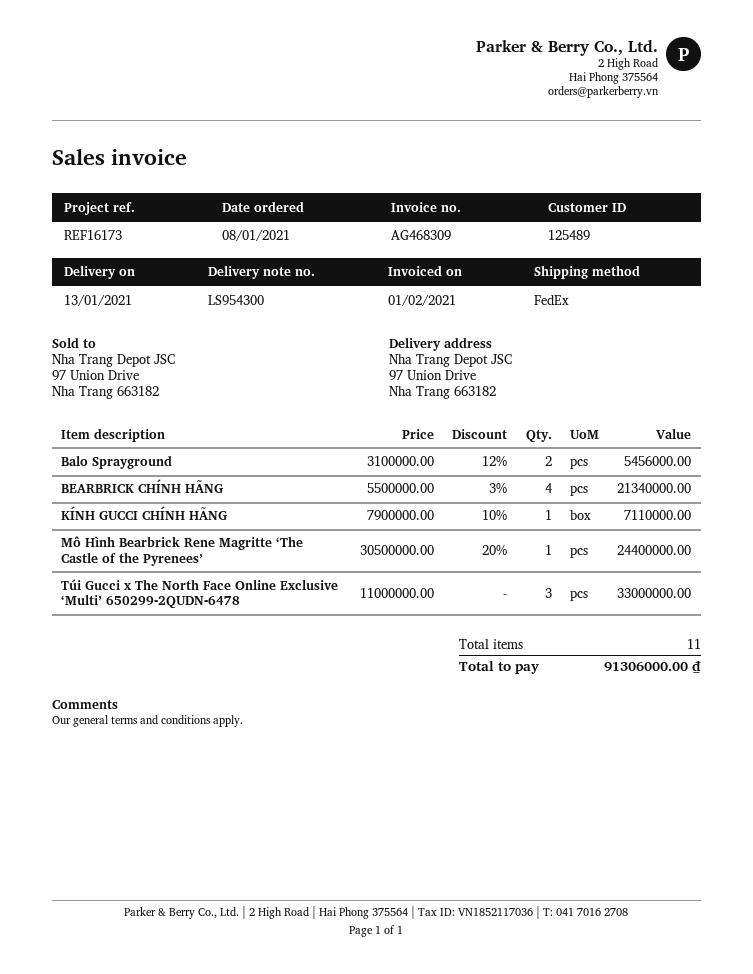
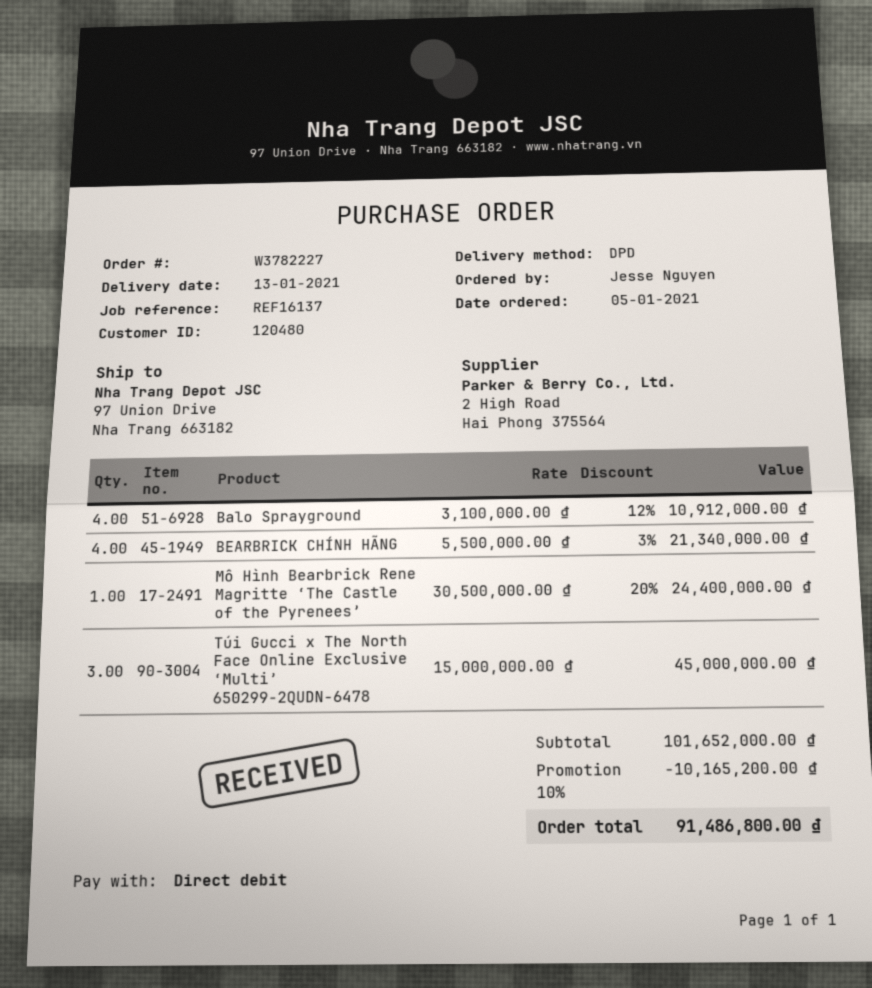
order date: 2021-01-08 -> 2021-01-05
customer number: 125489 -> 120480
reference: REF16173 -> REF16137
shipping method: FedEx -> DPD
Balo Sprayground: 2 x 3100000.00 - 12% = 5456000.00 -> 4 x 3100000.00 - 12% = 10912000.00
KÍNH GUCCI CHÍNH HÃNG: 1 x 7900000.00 - 10% = 7110000.00 -> none
Túi Gucci x The North Face Online Exclusive ‘Multi’ 650299-2QUDN-6478: 3 x 11000000.00 = 33000000.00 -> 3 x 15000000.00 = 45000000.00
discount: none -> 10% = 10165200.00
total: 91306000.00 -> 91486800.00

